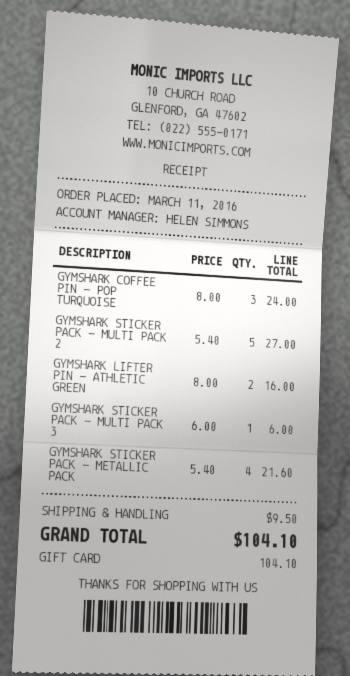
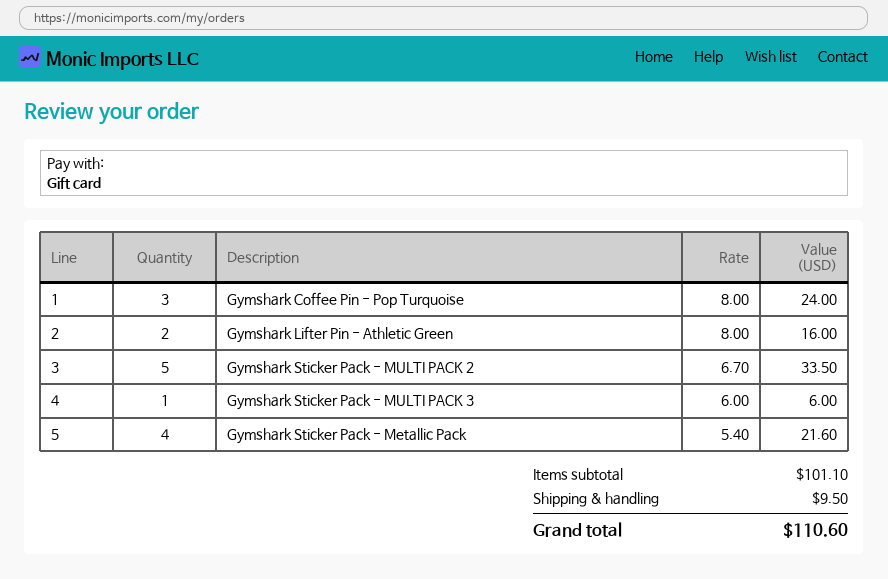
GYMSHARK STICKER PACK - MULTI PACK 2: 5 x 5.40 = 27.00 -> 5 x 6.70 = 33.50
total: 104.10 -> 110.60

